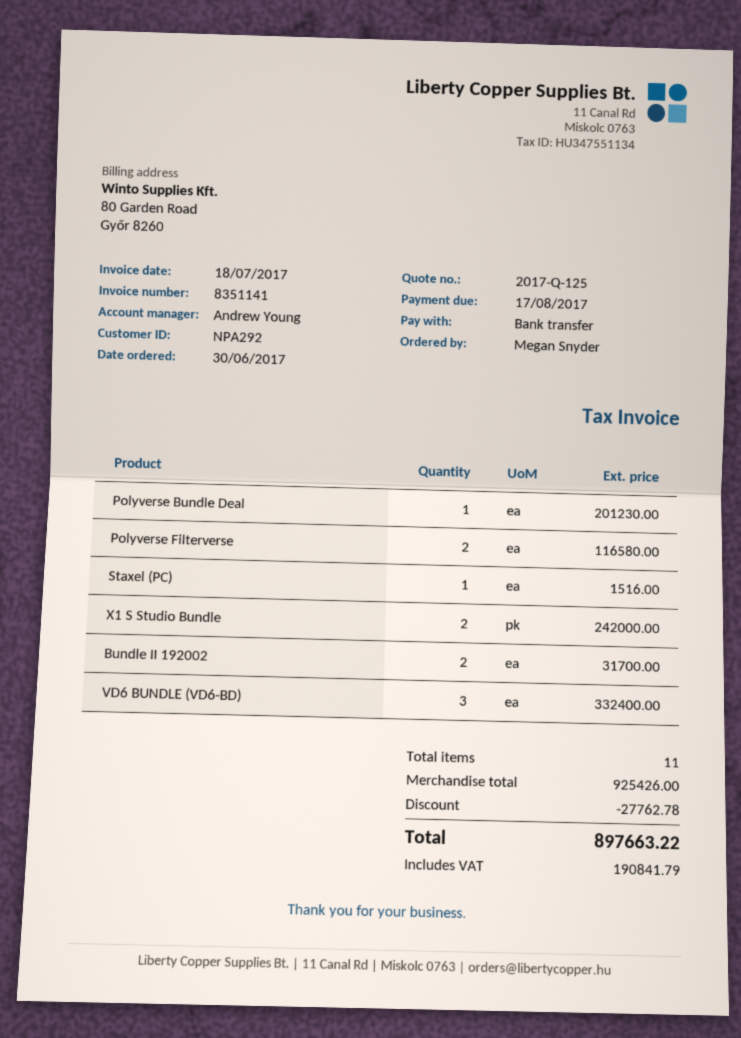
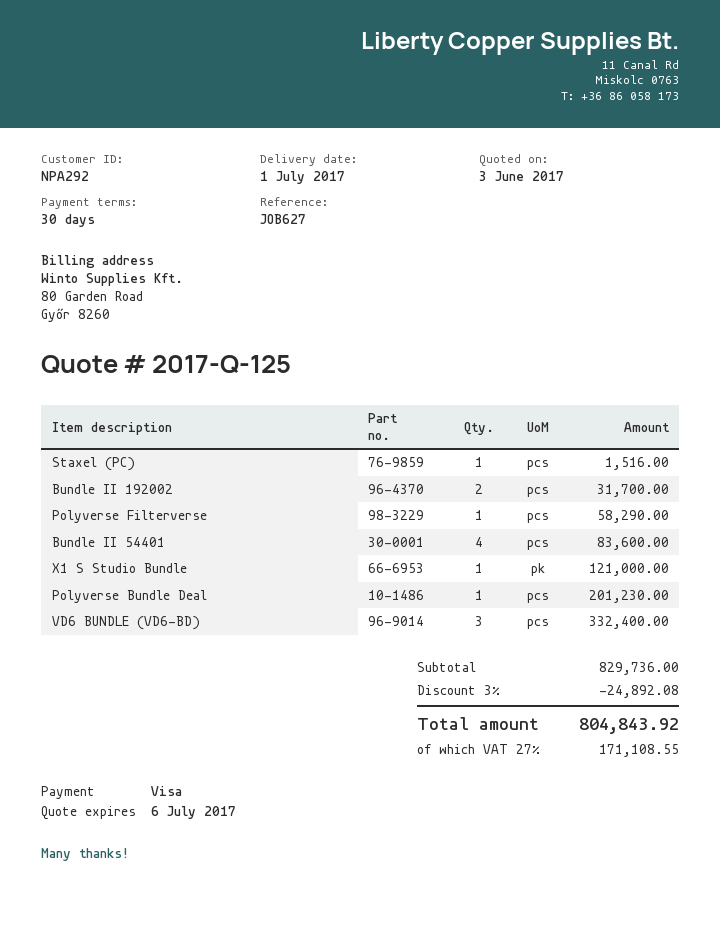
payment method: bank transfer -> Visa
Polyverse Filterverse: 2 for 116580.00 -> 1 for 58290.00
X1 S Studio Bundle: 2 for 242000.00 -> 1 for 121000.00
Bundle II 54401: none -> 4 for 83600.00
subtotal: 925426.00 -> 829736.00
discount: 27762.78 -> 24892.08
tax: 190841.79 -> 171108.55
total: 897663.22 -> 804843.92

